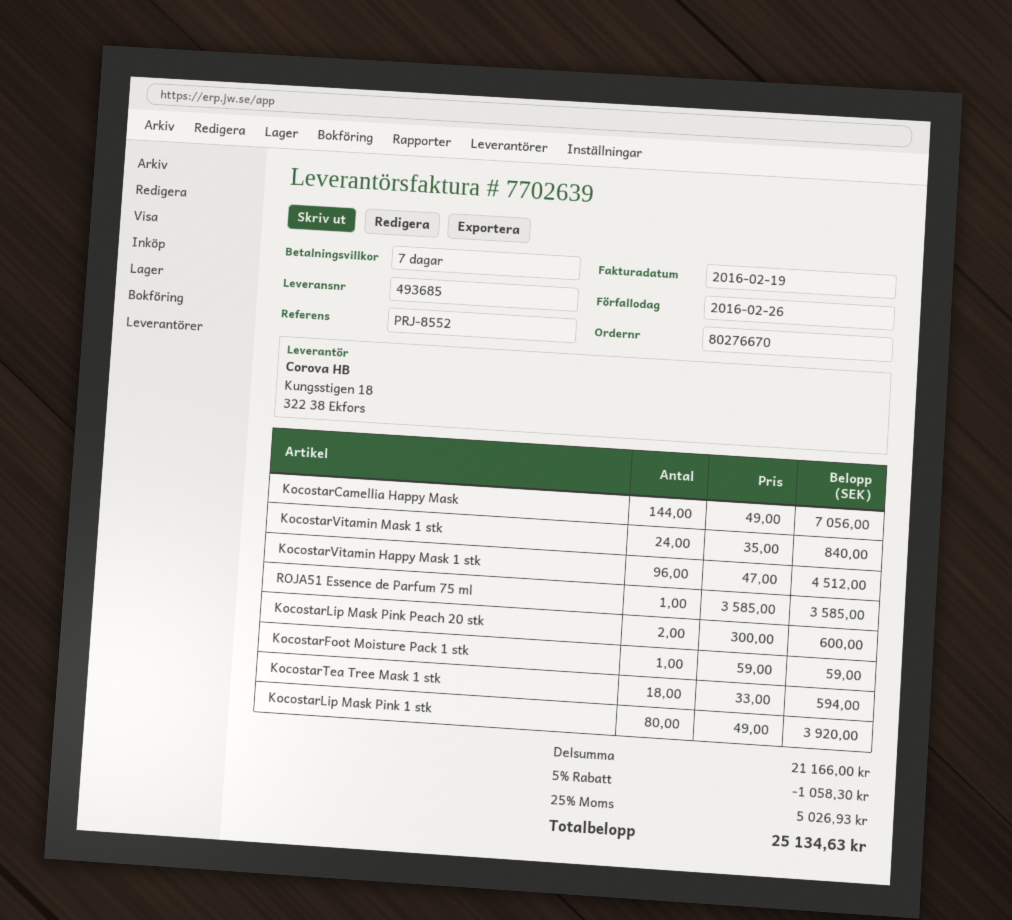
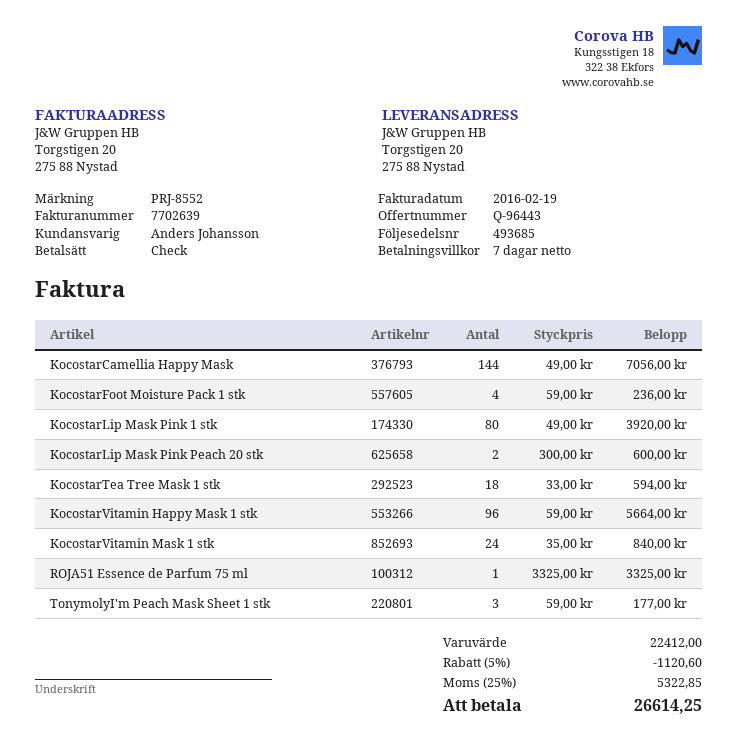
KocostarVitamin Happy Mask 1 stk: 96 x 47.00 = 4512.00 -> 96 x 59.00 = 5664.00
ROJA51 Essence de Parfum 75 ml: 1 x 3585.00 = 3585.00 -> 1 x 3325.00 = 3325.00
KocostarFoot Moisture Pack 1 stk: 1 x 59.00 = 59.00 -> 4 x 59.00 = 236.00
TonymolyI'm Peach Mask Sheet 1 stk: none -> 3 x 59.00 = 177.00
subtotal: 21166.00 -> 22412.00
discount: 5% = 1058.30 -> 5% = 1120.60
tax: 25% = 5026.93 -> 25% = 5322.85
total: 25134.63 -> 26614.25

